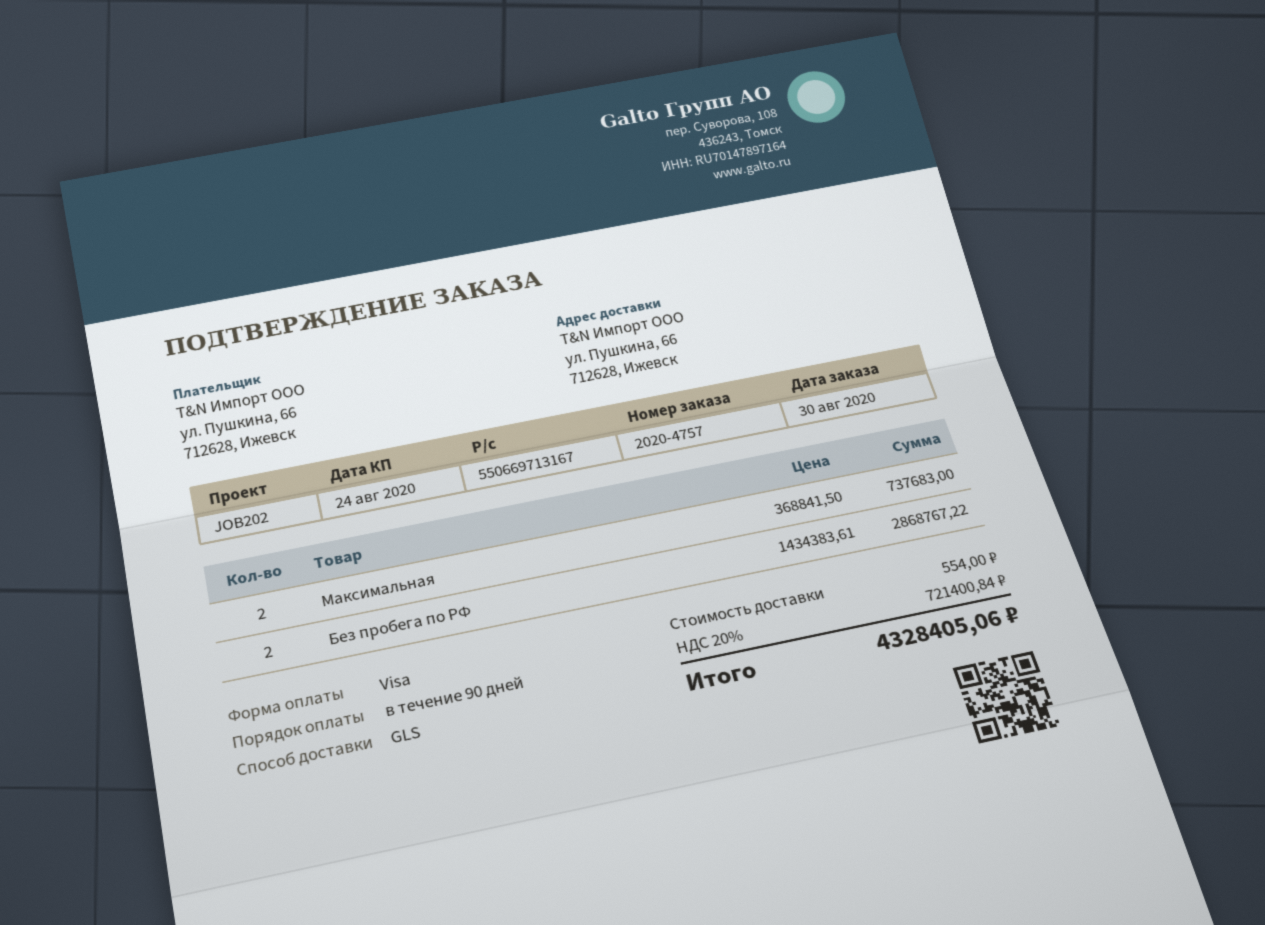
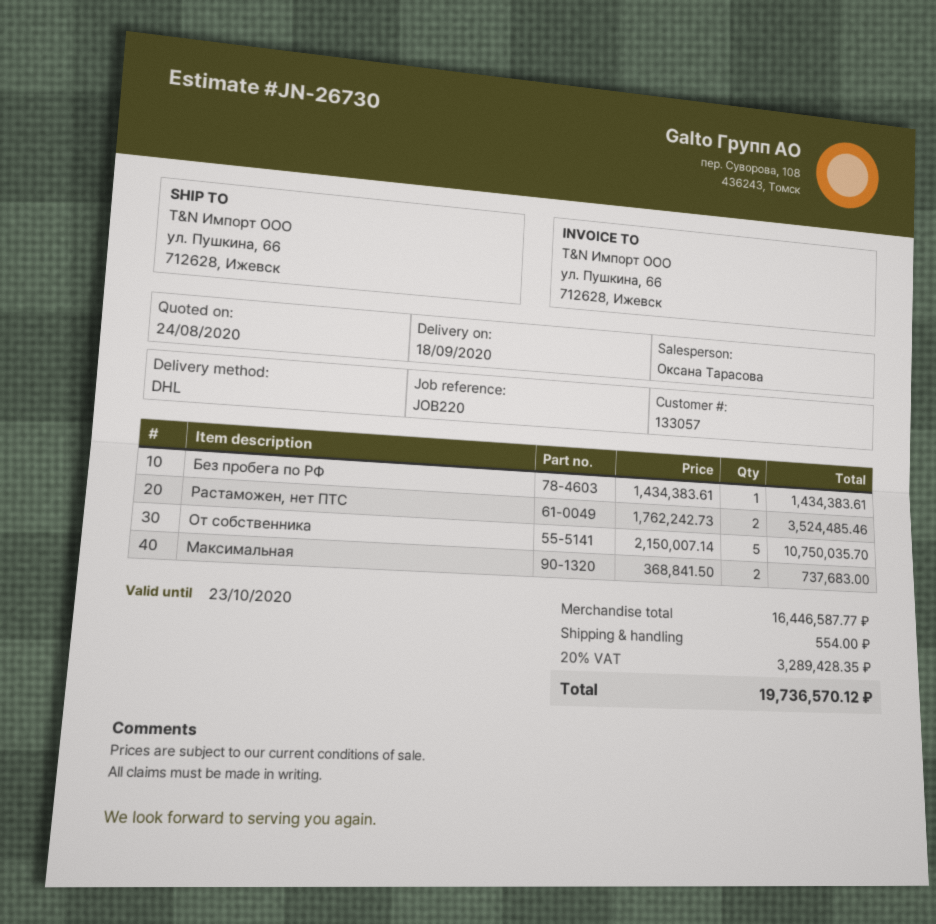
reference: JOB202 -> JOB220
shipping method: GLS -> DHL
Без пробега по РФ: 2 x 1434383.61 = 2868767.22 -> 1 x 1434383.61 = 1434383.61
Растаможен, нет ПТС: none -> 2 x 1762242.73 = 3524485.46
От собственника: none -> 5 x 2150007.14 = 10750035.70
tax: 20% = 721400.84 -> 20% = 3289428.35
total: 4328405.06 -> 19736570.12

